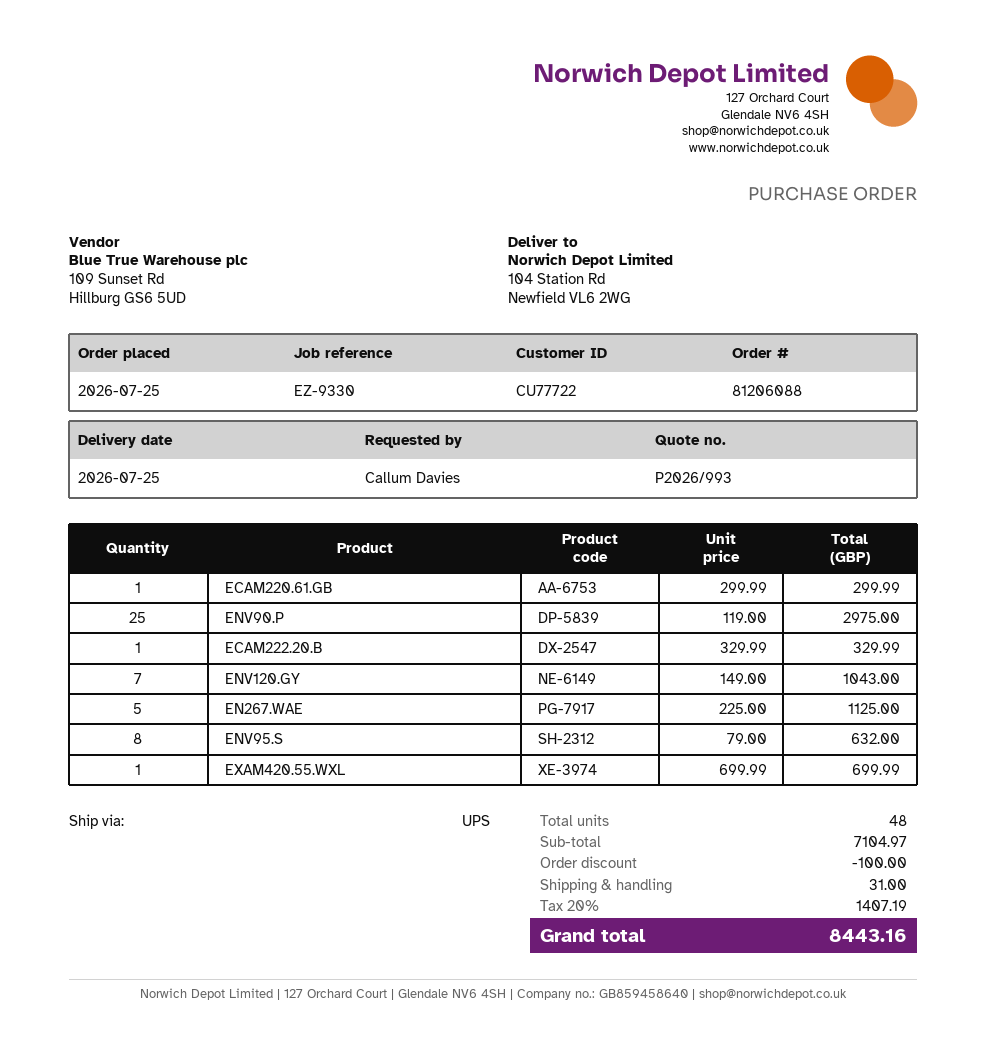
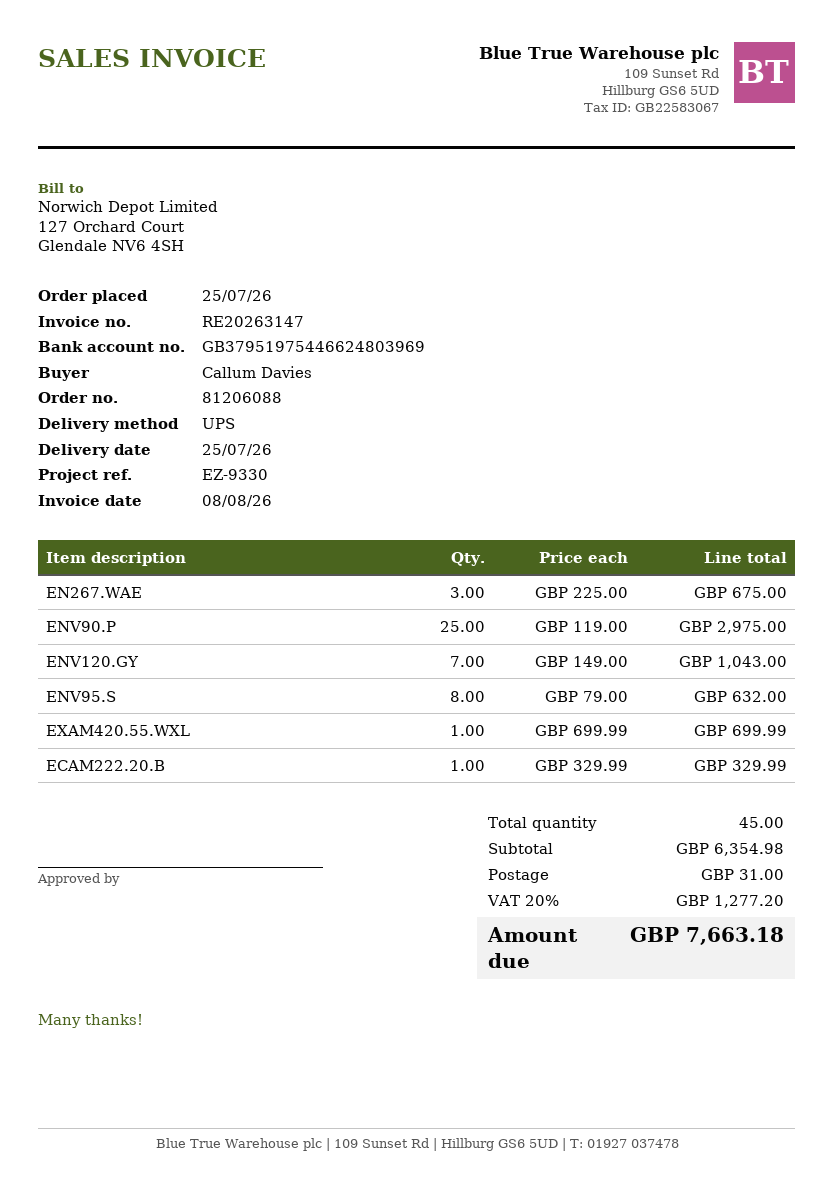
ECAM220.61.GB: 1 x 299.99 = 299.99 -> none
EN267.WAE: 5 x 225.00 = 1125.00 -> 3 x 225.00 = 675.00
total quantity: 48 -> 45
subtotal: 7104.97 -> 6354.98
discount: 100.00 -> none
tax: 20% = 1407.19 -> 20% = 1277.20
total: 8443.16 -> 7663.18

